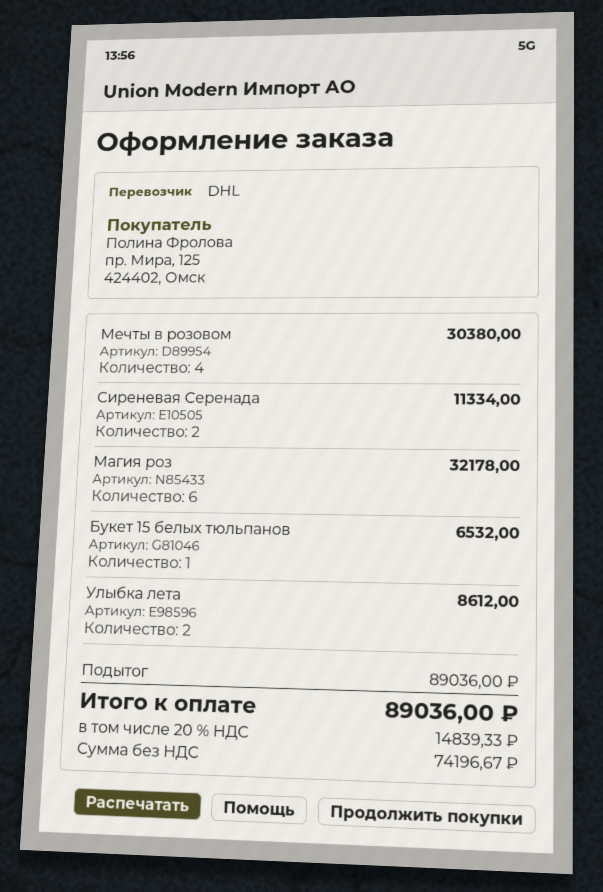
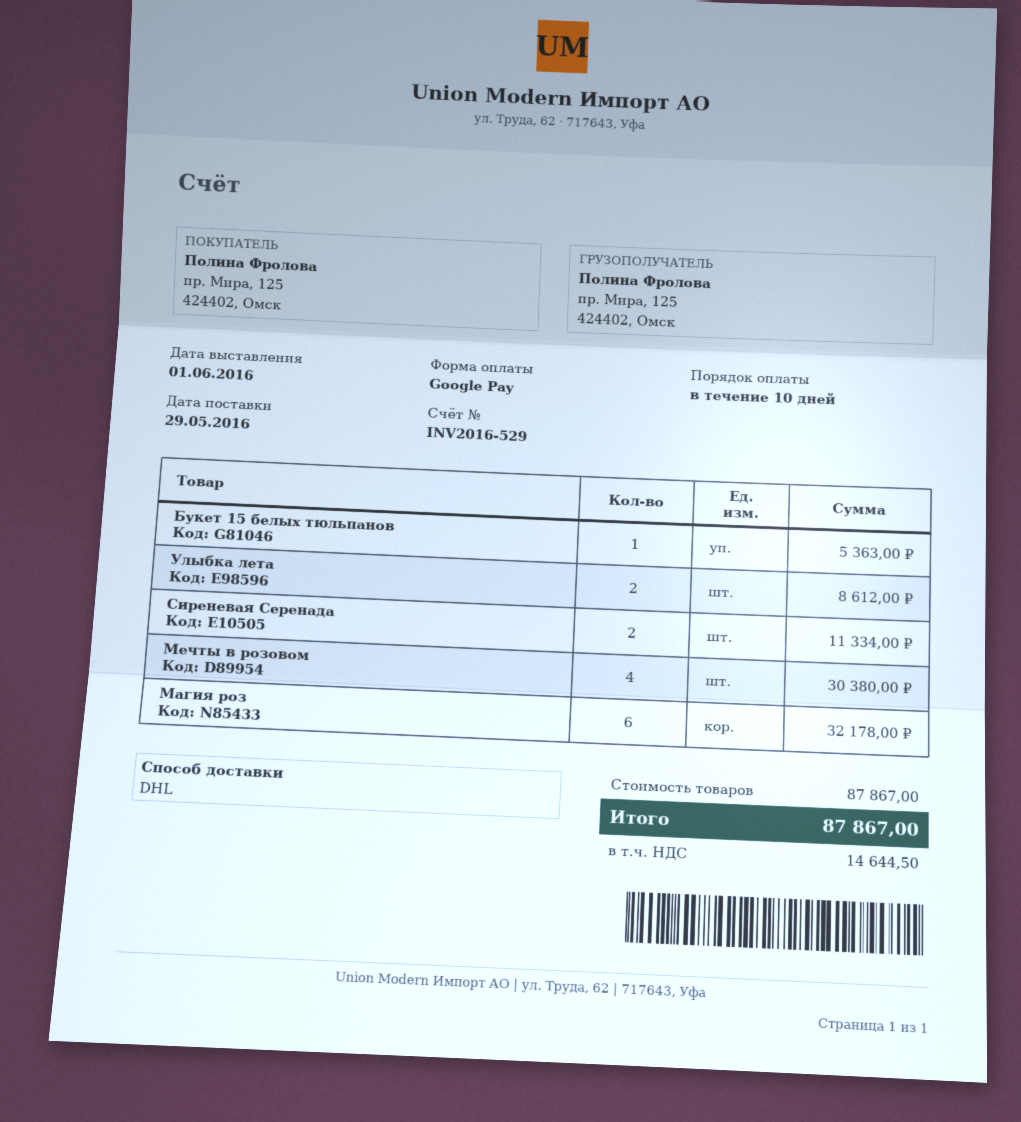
Букет 15 белых тюльпанов: 1 for 6532.00 -> 1 for 5363.00
subtotal: 89036.00 -> 87867.00
tax: 14839.33 -> 14644.50
total: 89036.00 -> 87867.00

